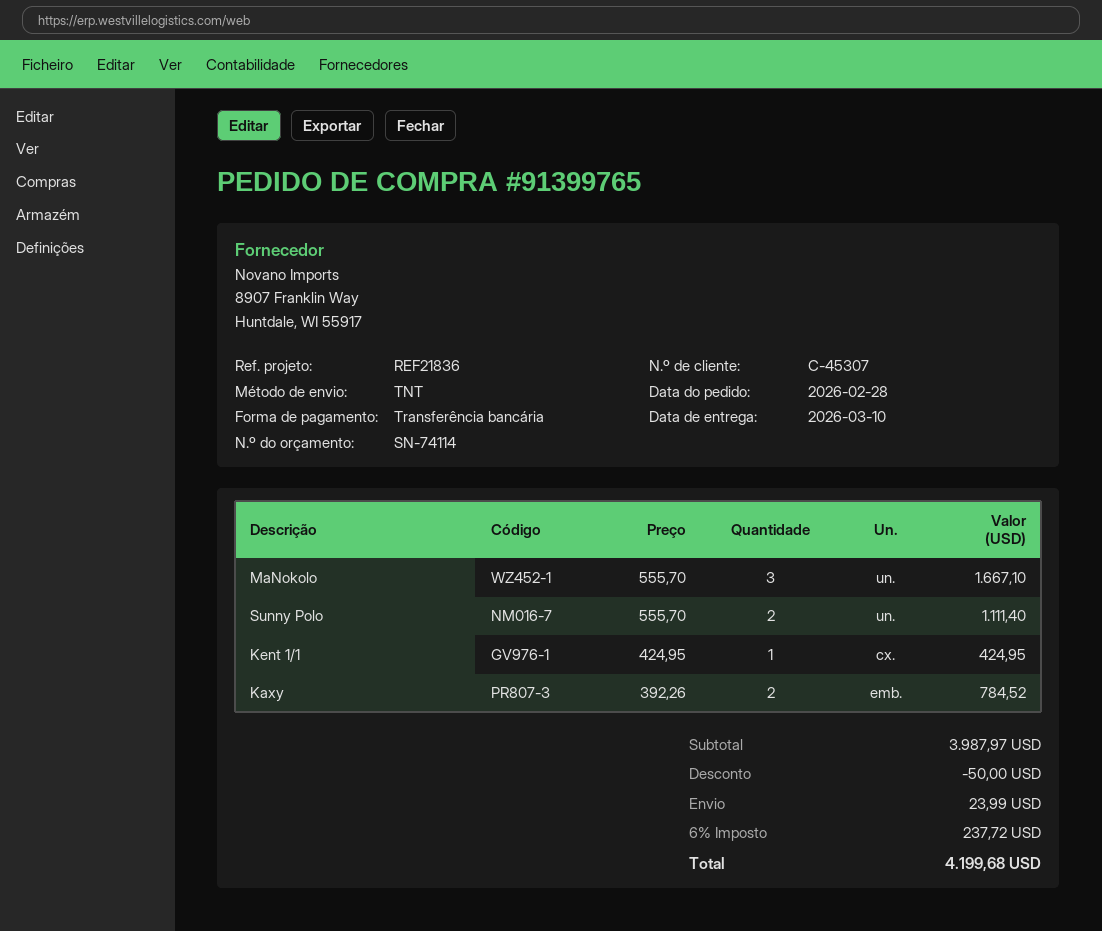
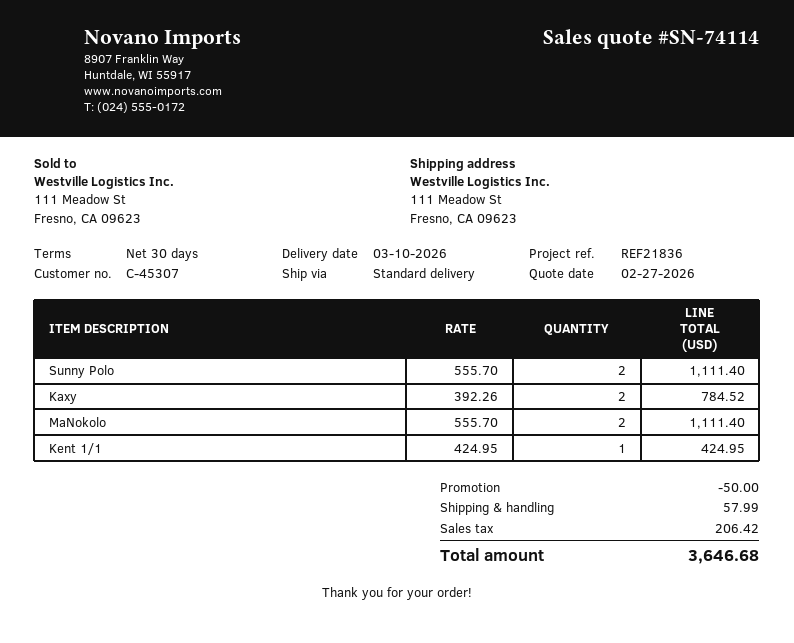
shipping method: TNT -> standard
MaNokolo: 3 x 555.70 = 1667.10 -> 2 x 555.70 = 1111.40
shipping: 23.99 -> 57.99
tax: 237.72 -> 206.42
total: 4199.68 -> 3646.68

